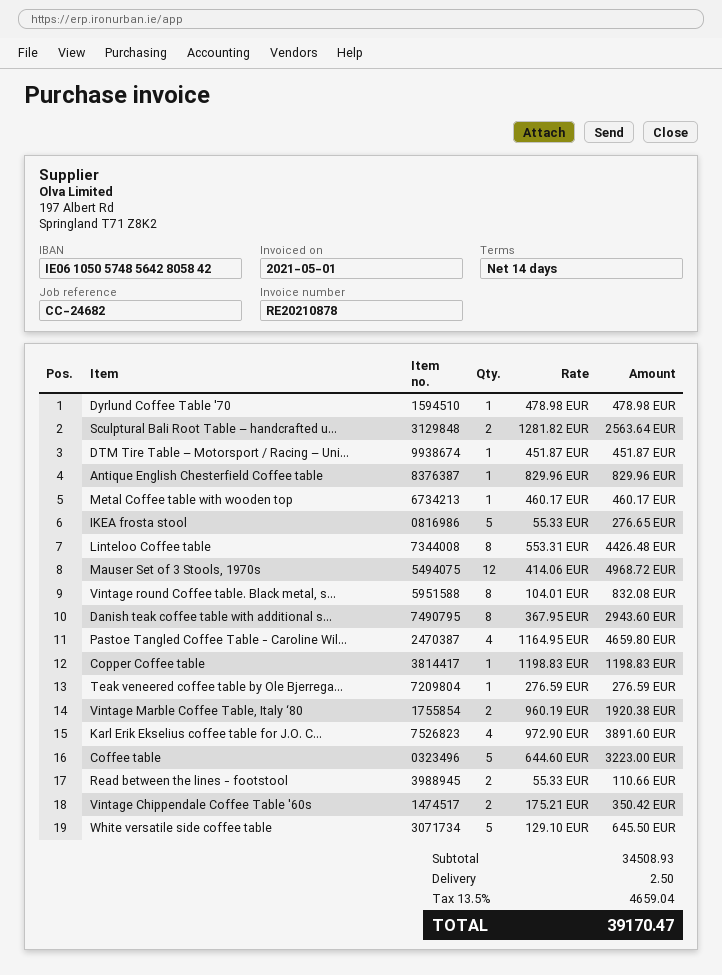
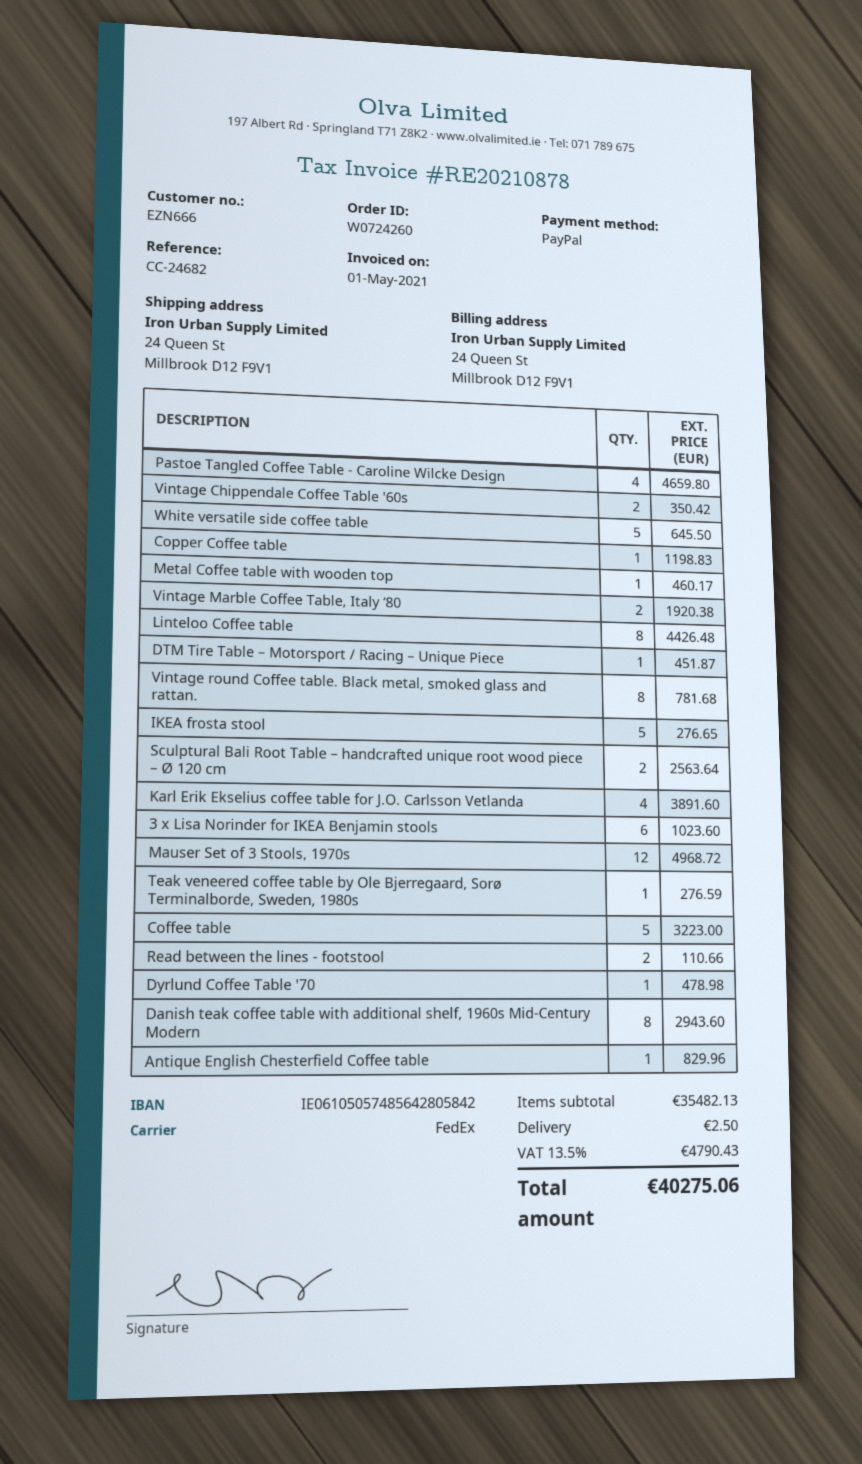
Vintage round Coffee table. Black metal, s...: 8 for 832.08 -> 8 for 781.68
3 x Lisa Norinder for IKEA Benjamin stools: none -> 6 for 1023.60
subtotal: 34508.93 -> 35482.13
tax: 13.5% = 4659.04 -> 13.5% = 4790.43
total: 39170.47 -> 40275.06

